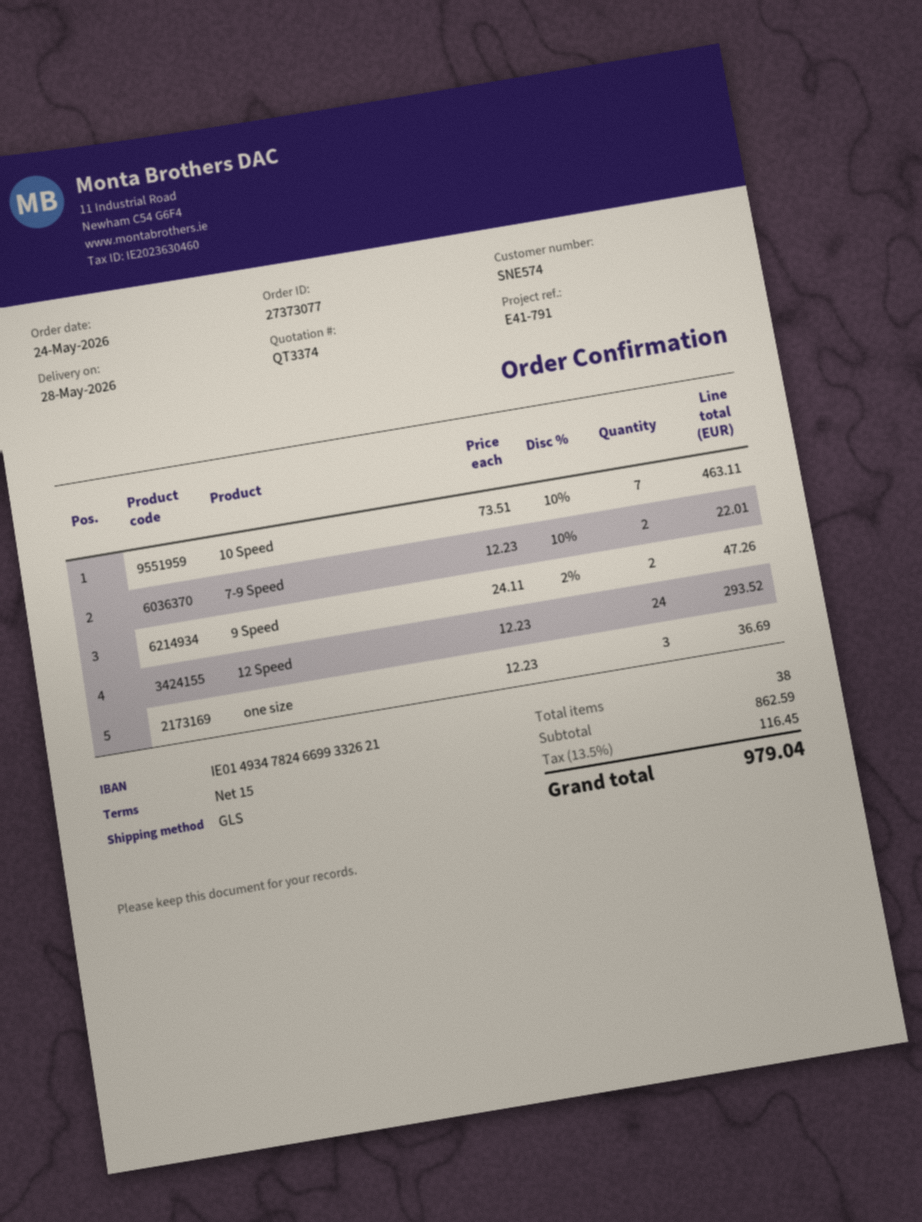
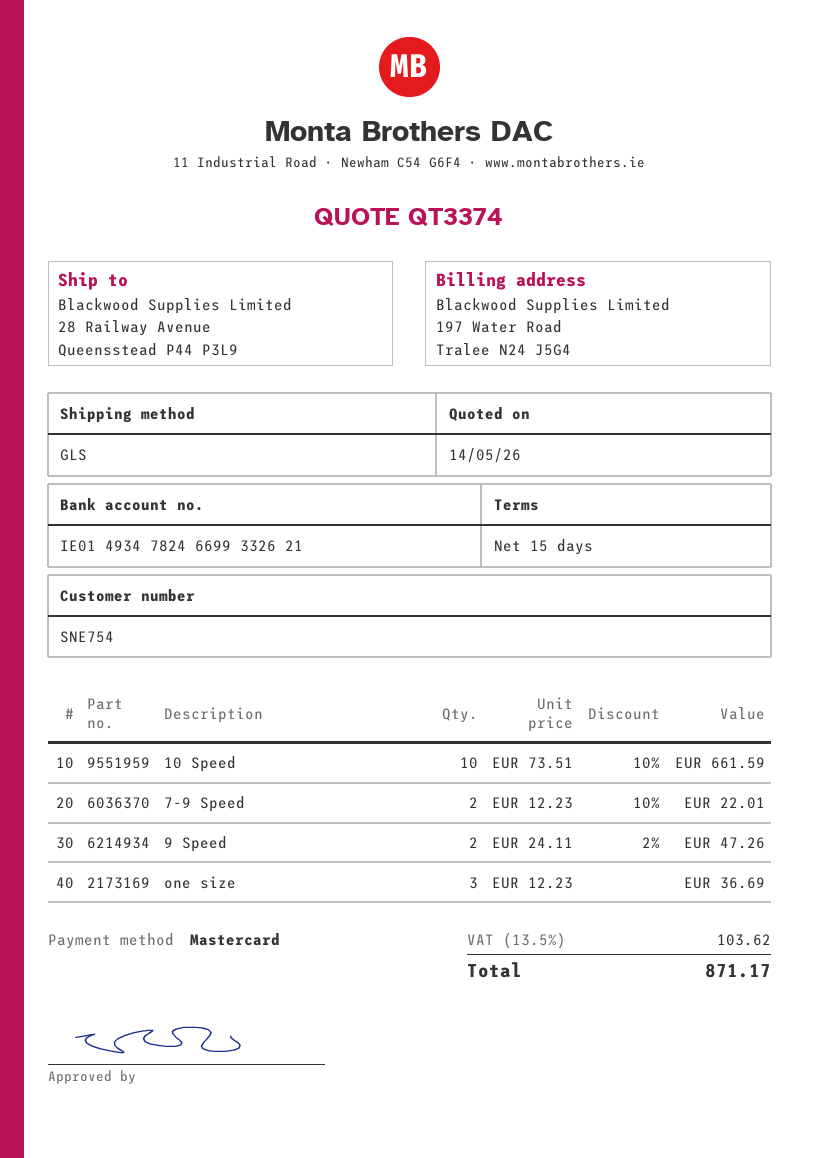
customer number: SNE574 -> SNE754
10 Speed: 7 x 73.51 - 10% = 463.11 -> 10 x 73.51 - 10% = 661.59
12 Speed: 24 x 12.23 = 293.52 -> none
tax: 13.5% = 116.45 -> 13.5% = 103.62
total: 979.04 -> 871.17

